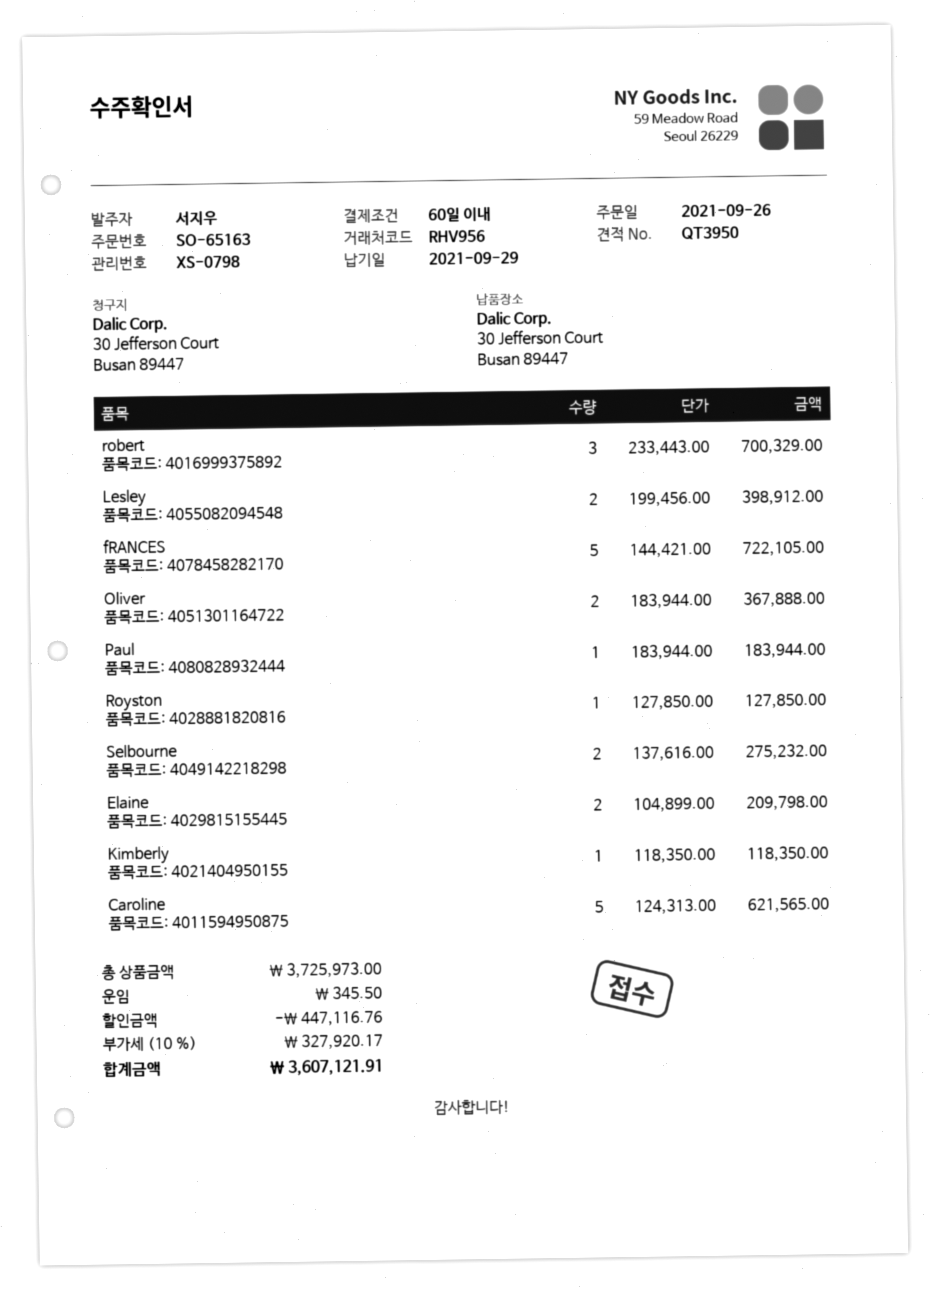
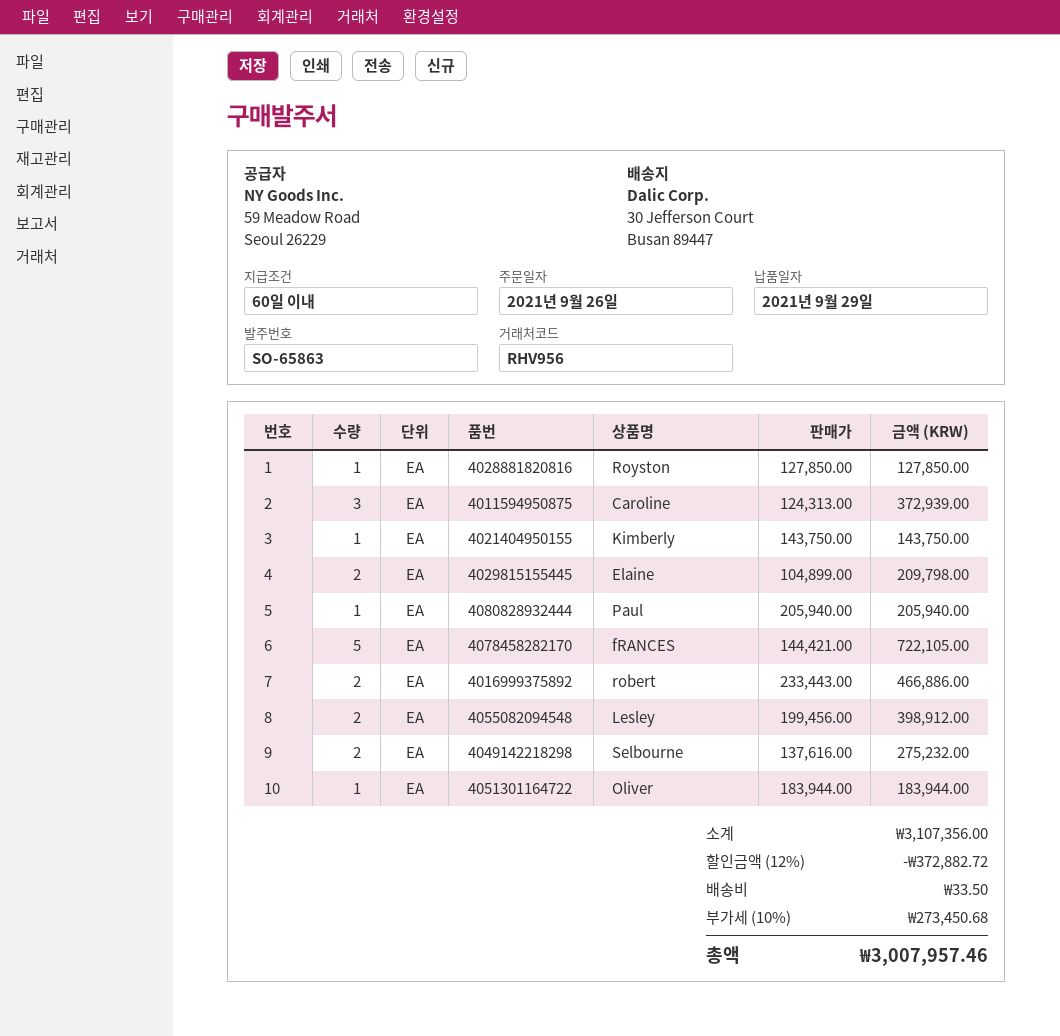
order number: SO-65163 -> SO-65863
robert: 3 x 233443.00 = 700329.00 -> 2 x 233443.00 = 466886.00
Oliver: 2 x 183944.00 = 367888.00 -> 1 x 183944.00 = 183944.00
Paul: 1 x 183944.00 = 183944.00 -> 1 x 205940.00 = 205940.00
Kimberly: 1 x 118350.00 = 118350.00 -> 1 x 143750.00 = 143750.00
Caroline: 5 x 124313.00 = 621565.00 -> 3 x 124313.00 = 372939.00
subtotal: 3725973.00 -> 3107356.00
discount: 447116.76 -> 372882.72
shipping: 345.50 -> 33.50
tax: 10% = 327920.17 -> 10% = 273450.68
total: 3607121.91 -> 3007957.46

